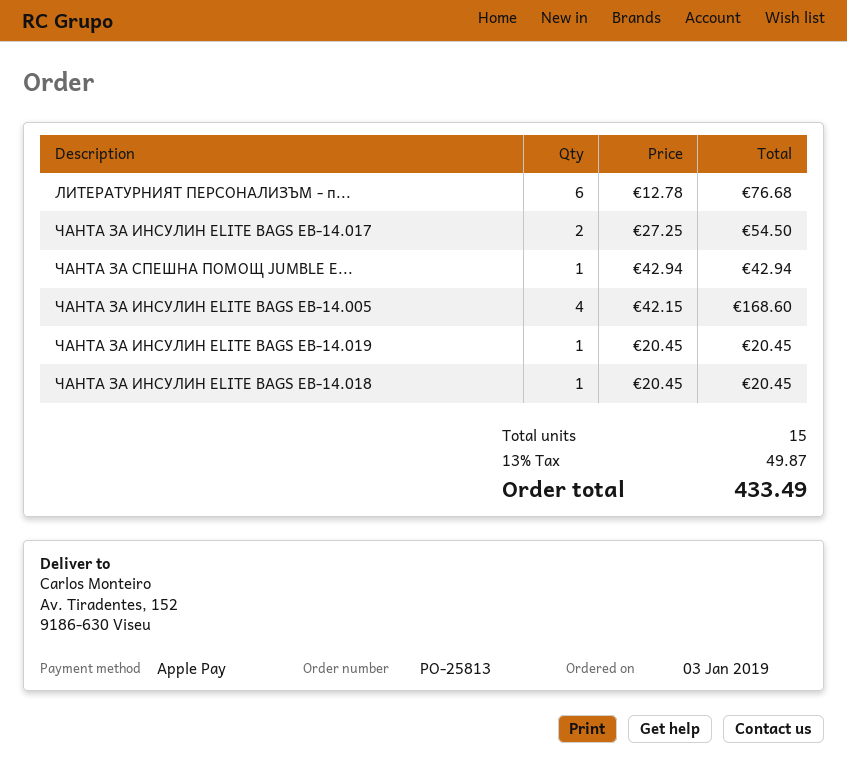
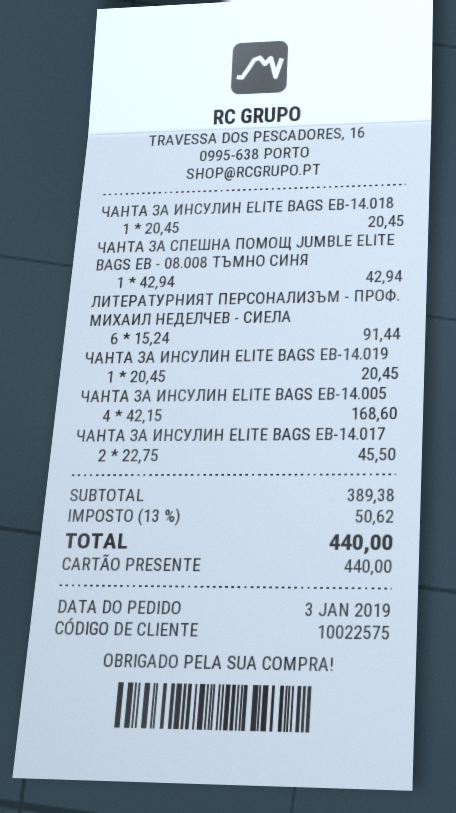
payment method: Apple Pay -> gift card
ЛИТЕРАТУРНИЯТ ПЕРСОНАЛИЗЪМ - п...: 6 x 12.78 = 76.68 -> 6 x 15.24 = 91.44
ЧАНТА ЗА ИНСУЛИН ELITE BAGS EB-14.017: 2 x 27.25 = 54.50 -> 2 x 22.75 = 45.50
tax: 13% = 49.87 -> 13% = 50.62
total: 433.49 -> 440.00

